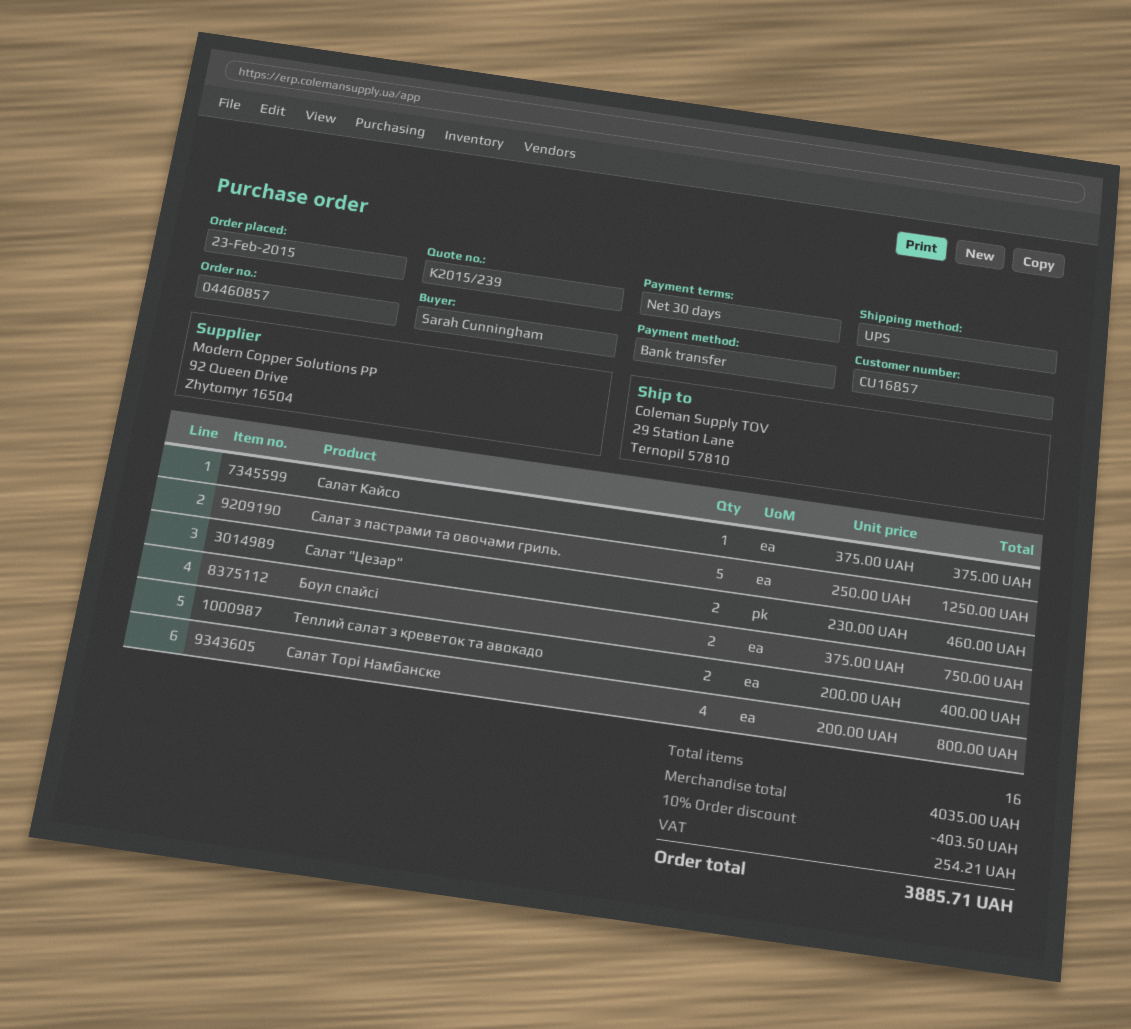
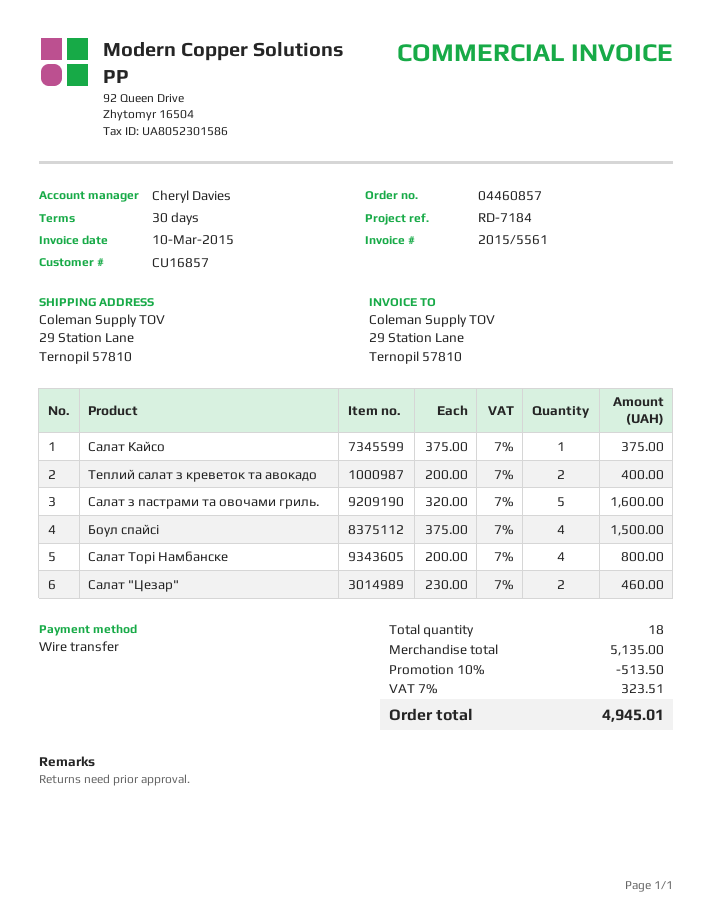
Салат з пастрами та овочами гриль.: 5 x 250.00 = 1250.00 -> 5 x 320.00 = 1600.00
Боул спайсі: 2 x 375.00 = 750.00 -> 4 x 375.00 = 1500.00
total quantity: 16 -> 18
subtotal: 4035.00 -> 5135.00
discount: 10% = 403.50 -> 10% = 513.50
tax: 254.21 -> 323.51
total: 3885.71 -> 4945.01

